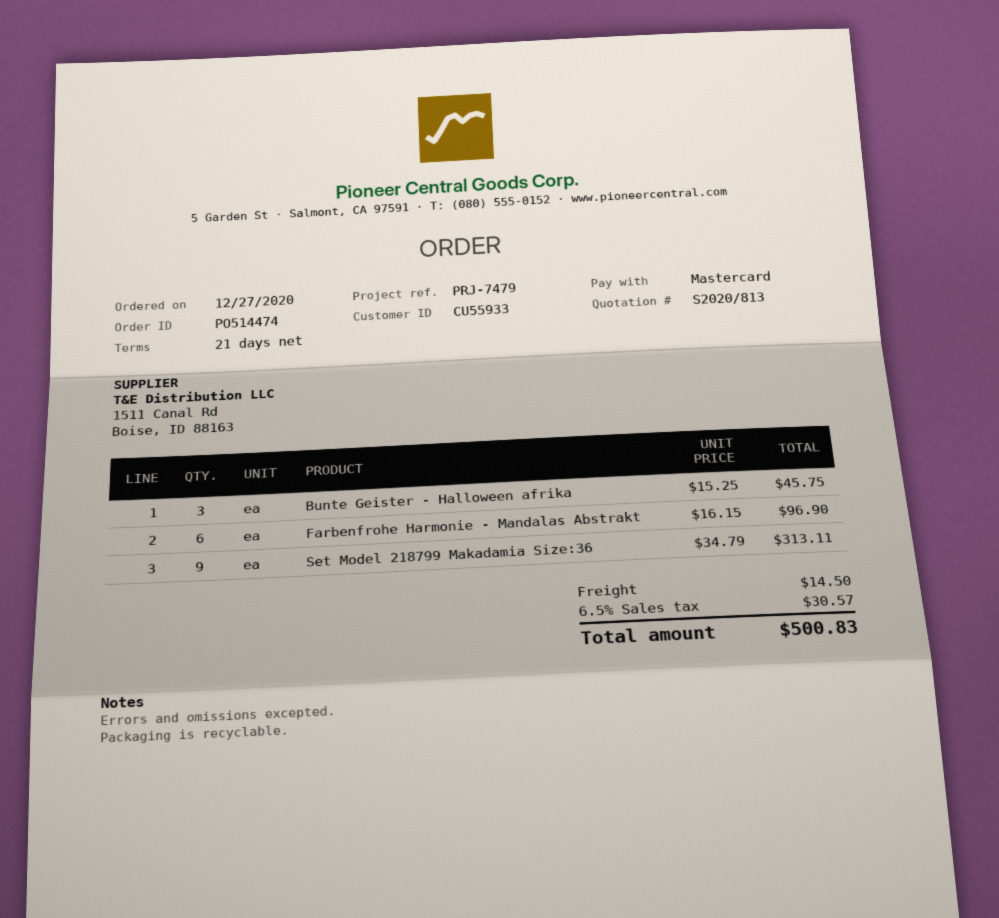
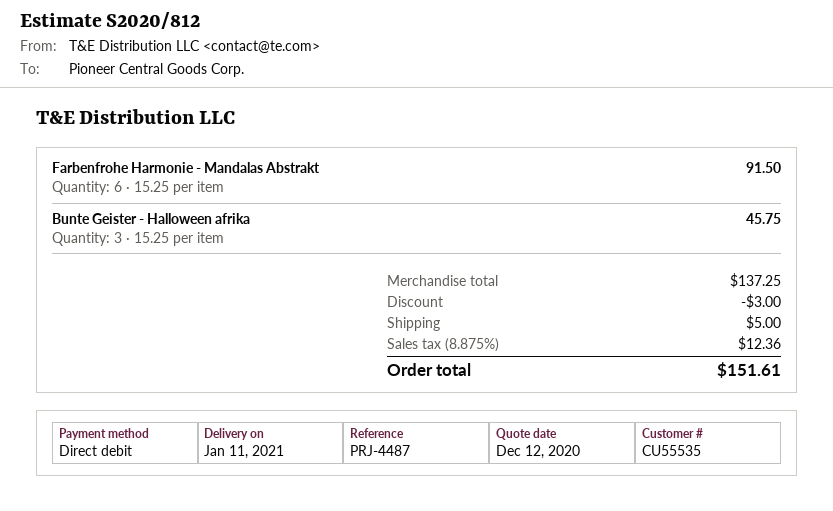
quote number: S2020/813 -> S2020/812
customer number: CU55933 -> CU55535
reference: PRJ-7479 -> PRJ-4487
payment method: Mastercard -> direct debit
Farbenfrohe Harmonie - Mandalas Abstrakt: 6 x 16.15 = 96.90 -> 6 x 15.25 = 91.50
Set Model 218799 Makadamia Size:36: 9 x 34.79 = 313.11 -> none
discount: none -> 3.00
shipping: 14.50 -> 5.00
tax: 6.5% = 30.57 -> 8.875% = 12.36
total: 500.83 -> 151.61

